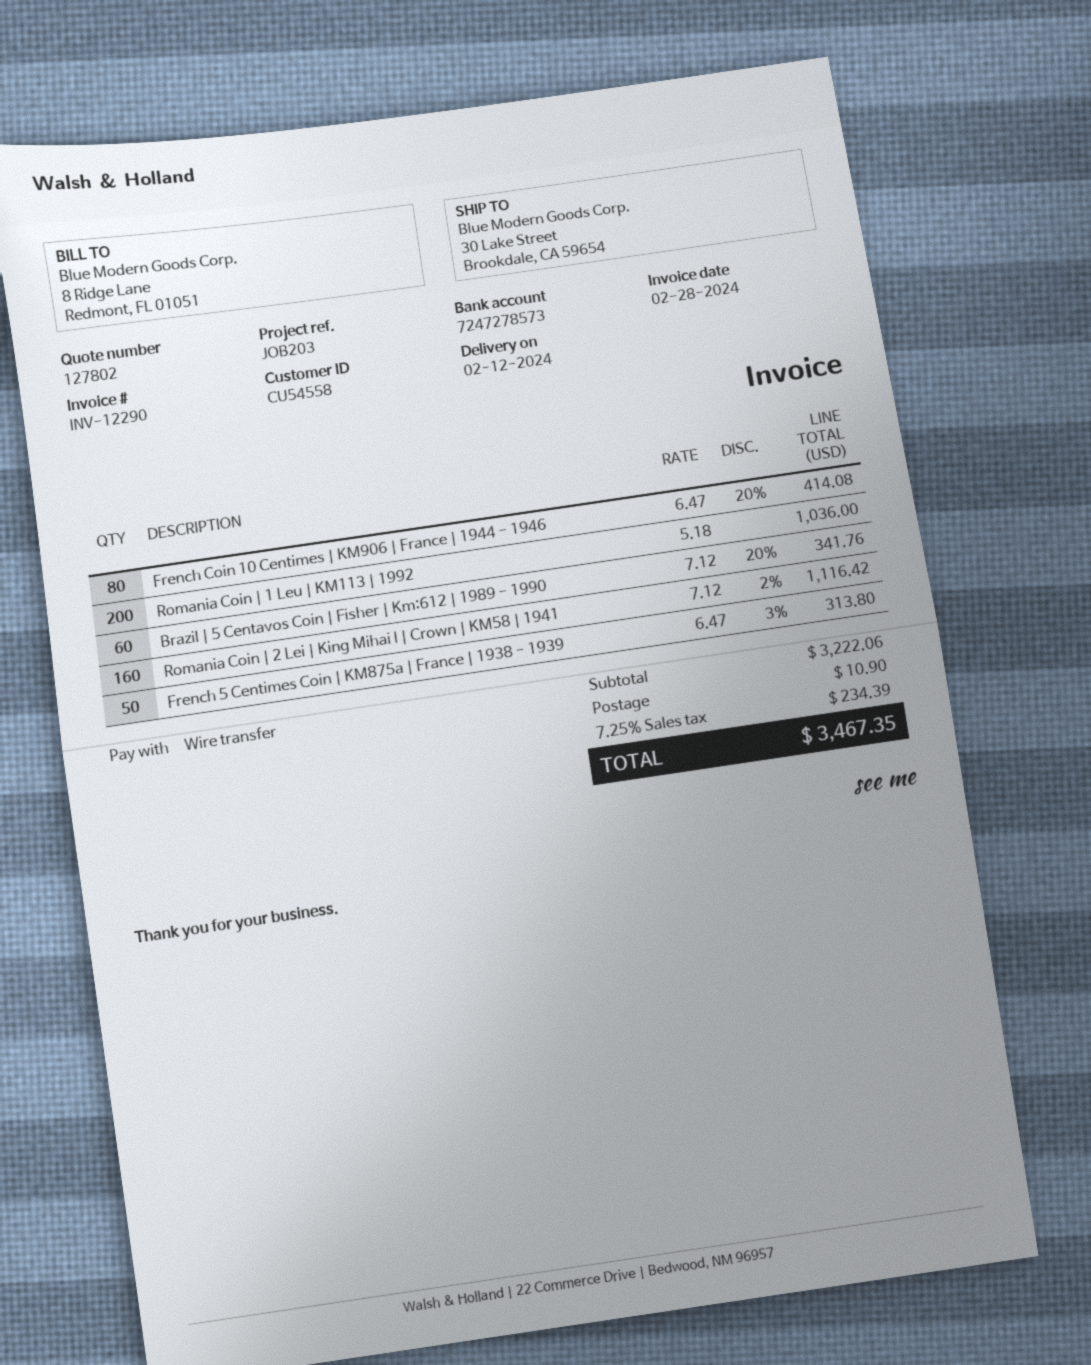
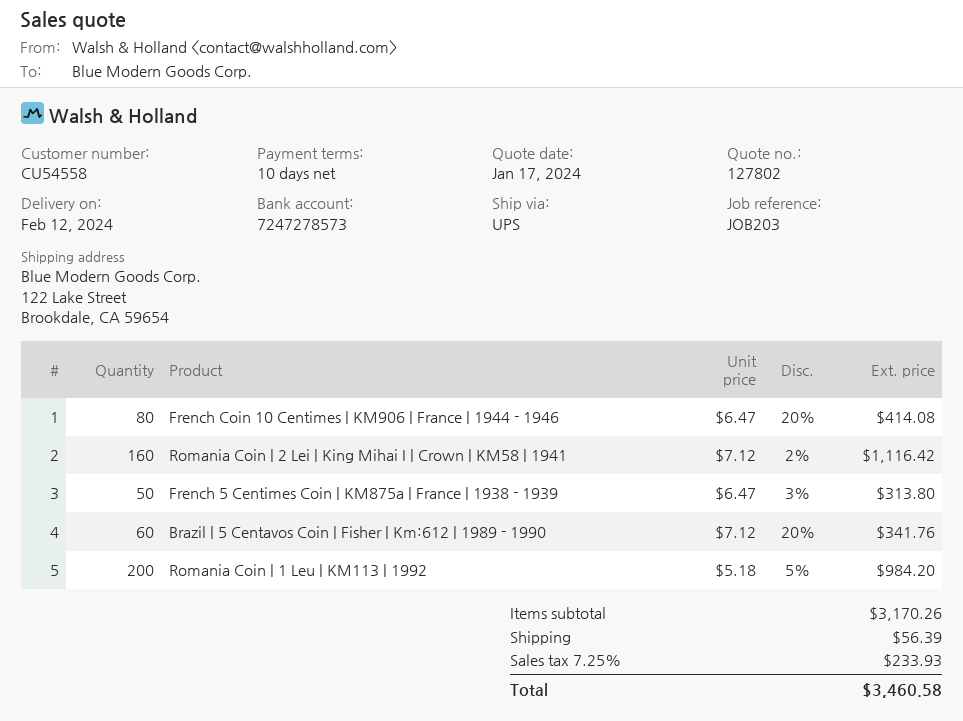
ship to: 30 Lake Street, Brookdale, CA 59654 -> 122 Lake Street, Brookdale, CA 59654
Romania Coin | 1 Leu | KM113 | 1992: 200 x 5.18 = 1036.00 -> 200 x 5.18 - 5% = 984.20
subtotal: 3222.06 -> 3170.26
shipping: 10.90 -> 56.39
tax: 7.25% = 234.39 -> 7.25% = 233.93
total: 3467.35 -> 3460.58

